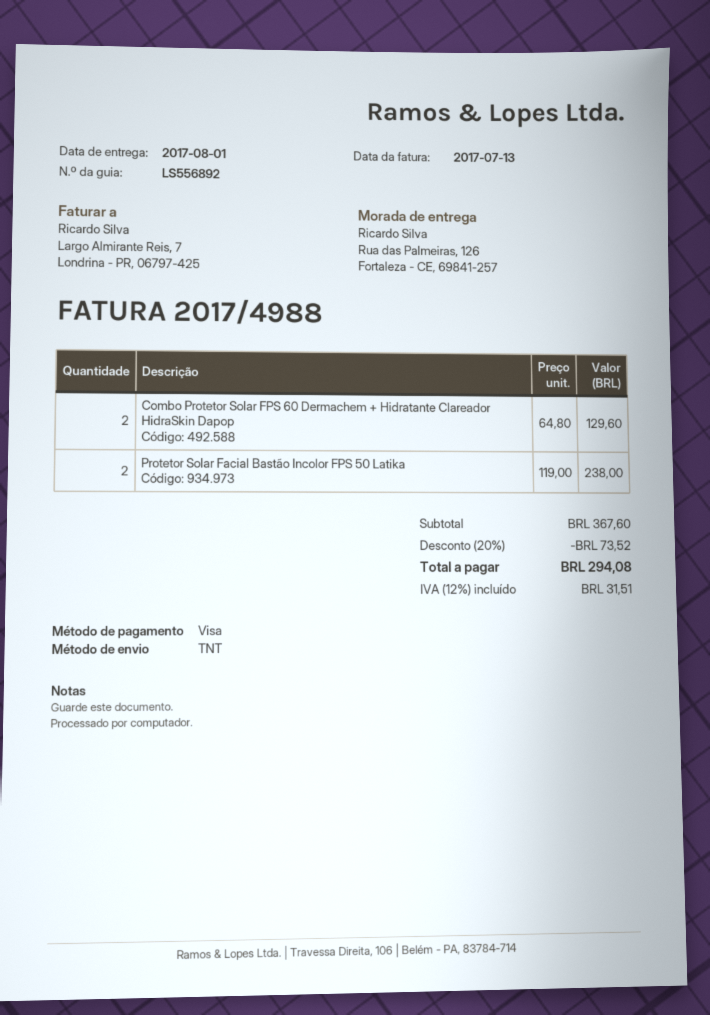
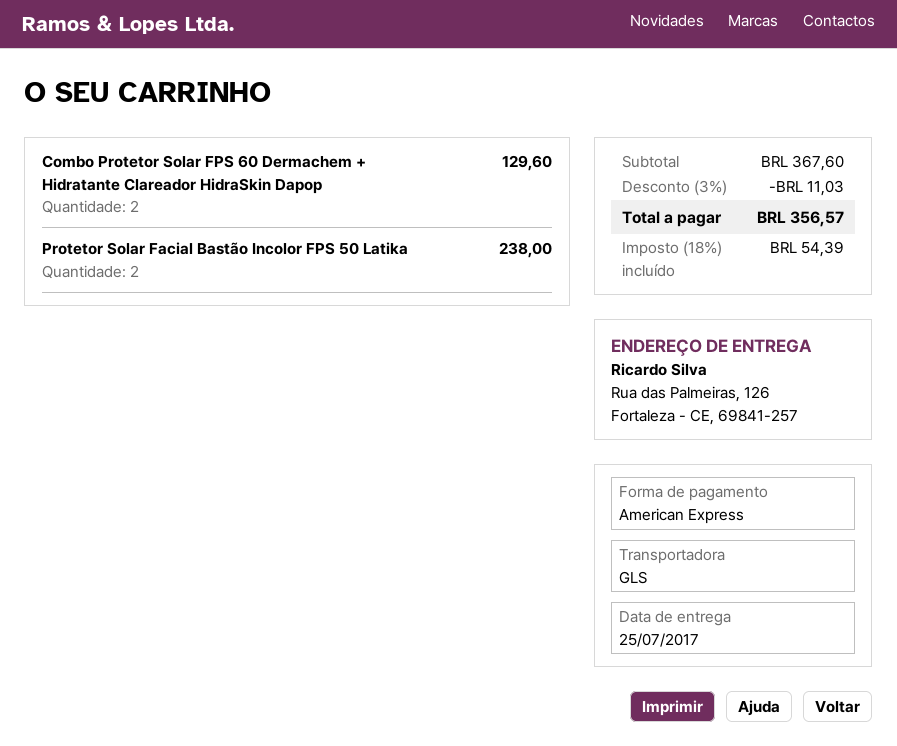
delivery date: 2017-08-01 -> 2017-07-25
payment method: Visa -> American Express
shipping method: TNT -> GLS
discount: 20% = 73.52 -> 3% = 11.03
tax: 12% = 31.51 -> 18% = 54.39
total: 294.08 -> 356.57

